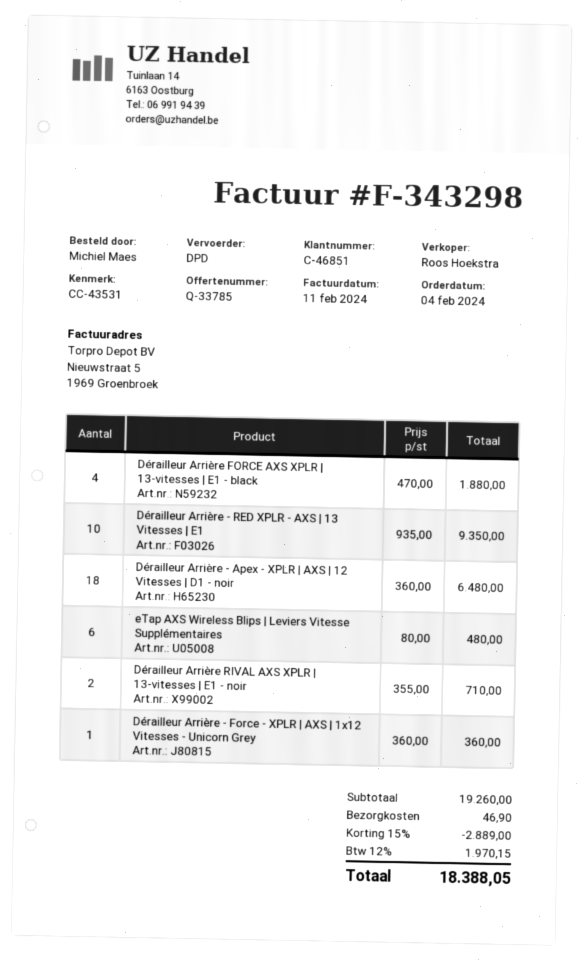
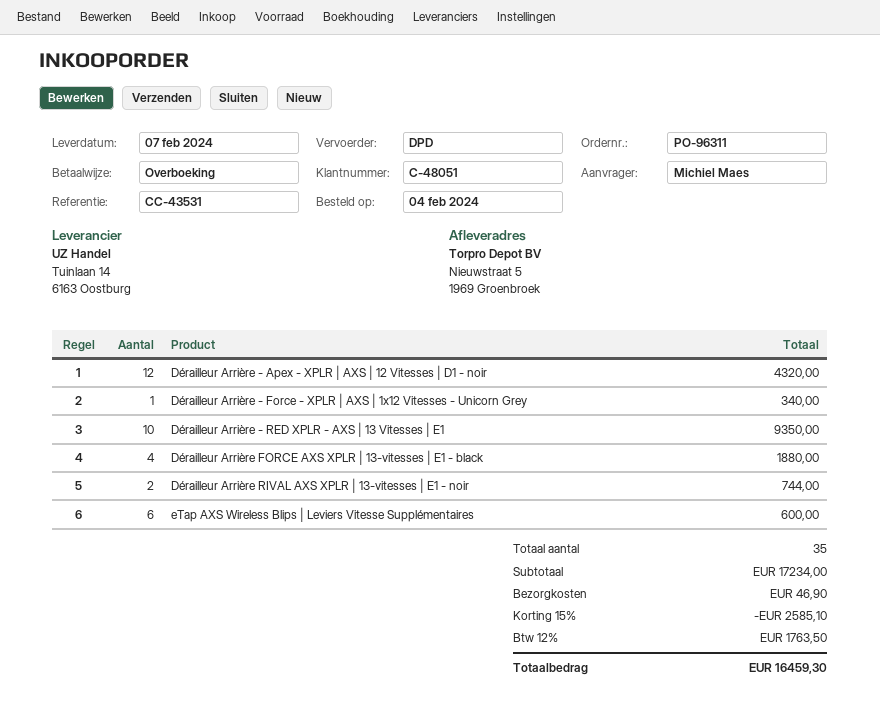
customer number: C-46851 -> C-48051
Dérailleur Arrière - Apex - XPLR | AXS | 12 Vitesses | D1 - noir: 18 for 6480.00 -> 12 for 4320.00
eTap AXS Wireless Blips | Leviers Vitesse Supplémentaires: 6 for 480.00 -> 6 for 600.00
Dérailleur Arrière RIVAL AXS XPLR | 13-vitesses | E1 - noir: 2 for 710.00 -> 2 for 744.00
Dérailleur Arrière - Force - XPLR | AXS | 1x12 Vitesses - Unicorn Grey: 1 for 360.00 -> 1 for 340.00
subtotal: 19260.00 -> 17234.00
discount: 15% = 2889.00 -> 15% = 2585.10
tax: 12% = 1970.15 -> 12% = 1763.50
total: 18388.05 -> 16459.30

